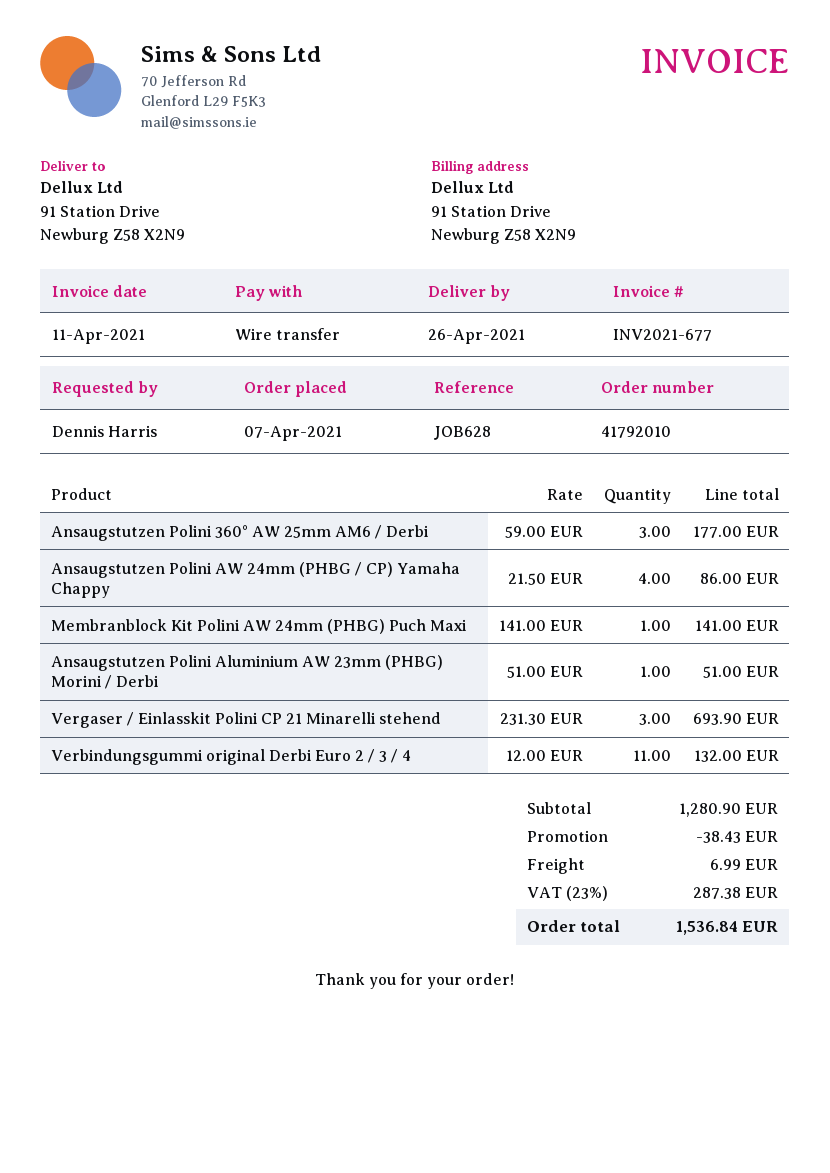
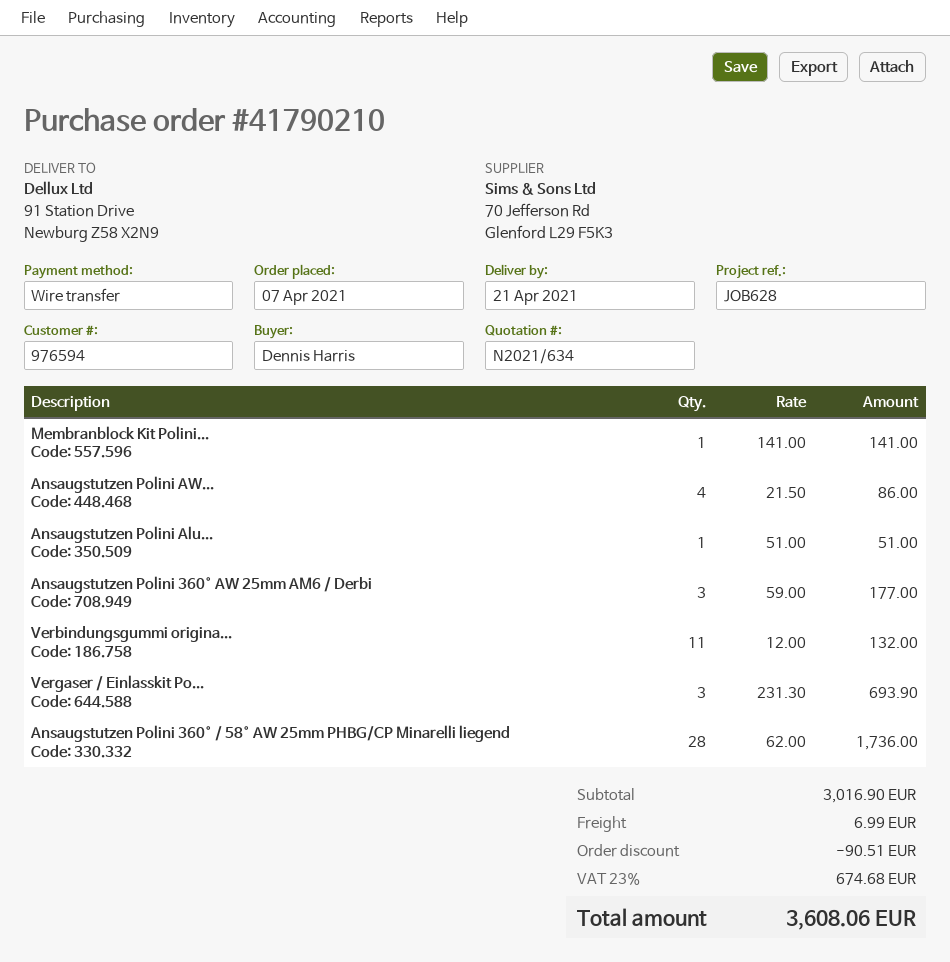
order number: 41792010 -> 41790210
delivery date: 2021-04-26 -> 2021-04-21
Ansaugstutzen Polini 360° / 58° AW 25mm PHBG/CP Minarelli liegend: none -> 28 x 62.00 = 1736.00
subtotal: 1280.90 -> 3016.90
discount: 38.43 -> 90.51
tax: 23% = 287.38 -> 23% = 674.68
total: 1536.84 -> 3608.06

